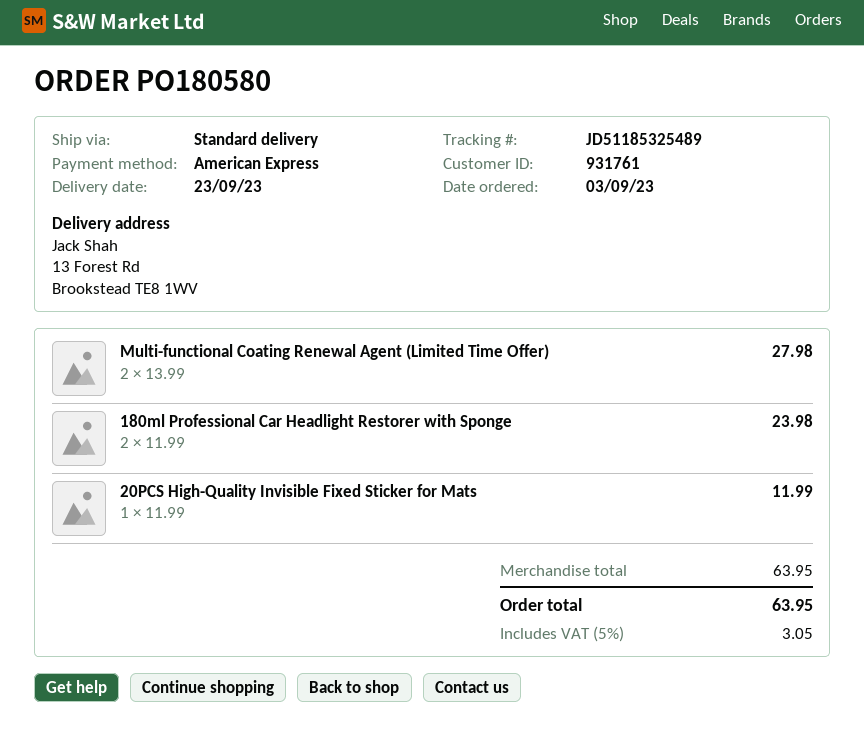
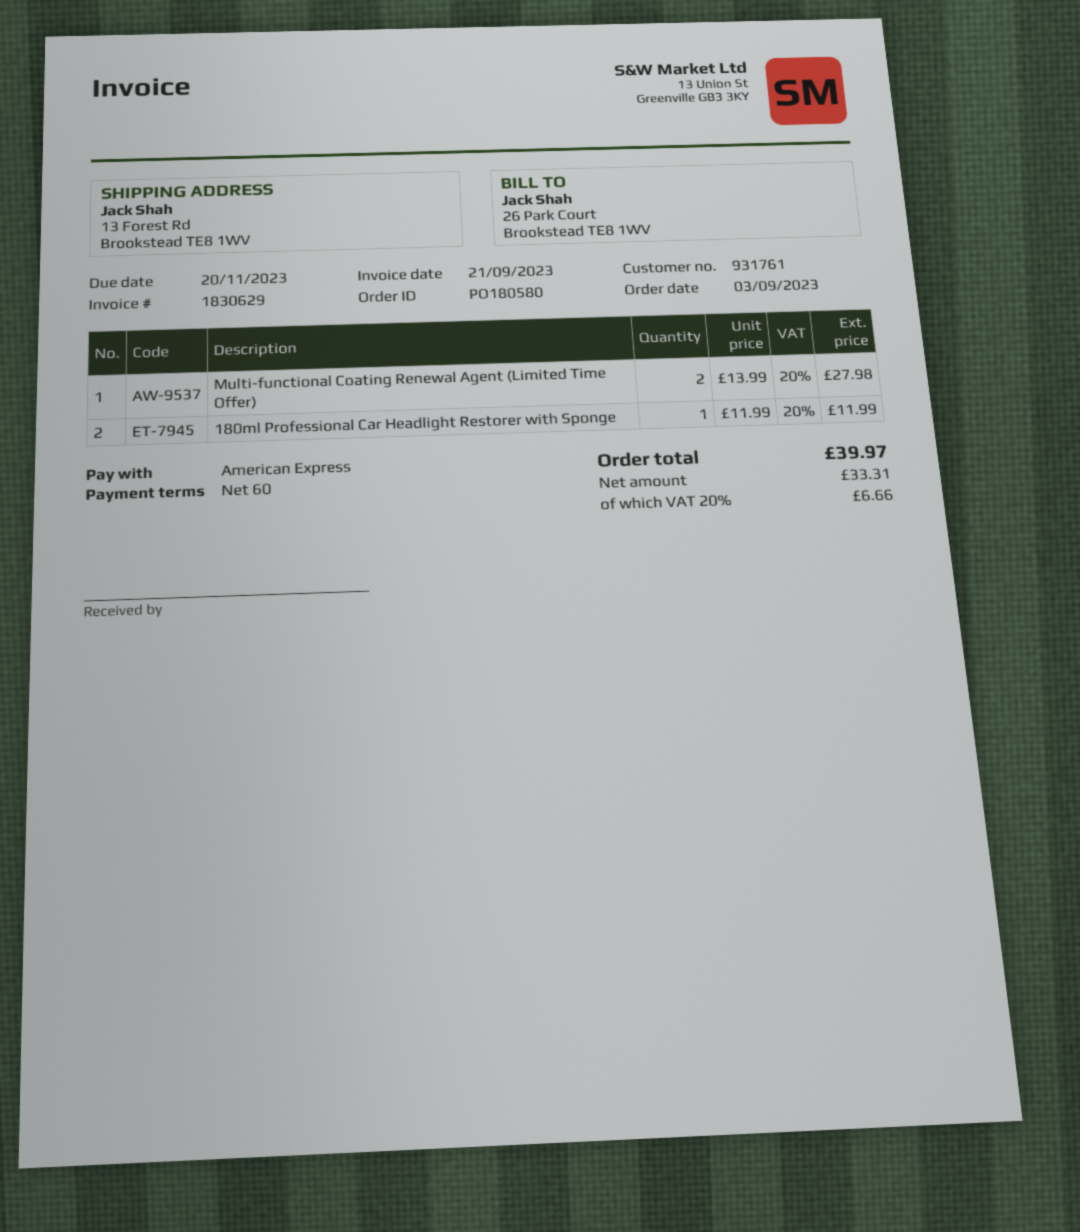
180ml Professional Car Headlight Restorer with Sponge: 2 x 11.99 = 23.98 -> 1 x 11.99 = 11.99
20PCS High-Quality Invisible Fixed Sticker for Mats: 1 x 11.99 = 11.99 -> none
tax: 5% = 3.05 -> 20% = 6.66
total: 63.95 -> 39.97

